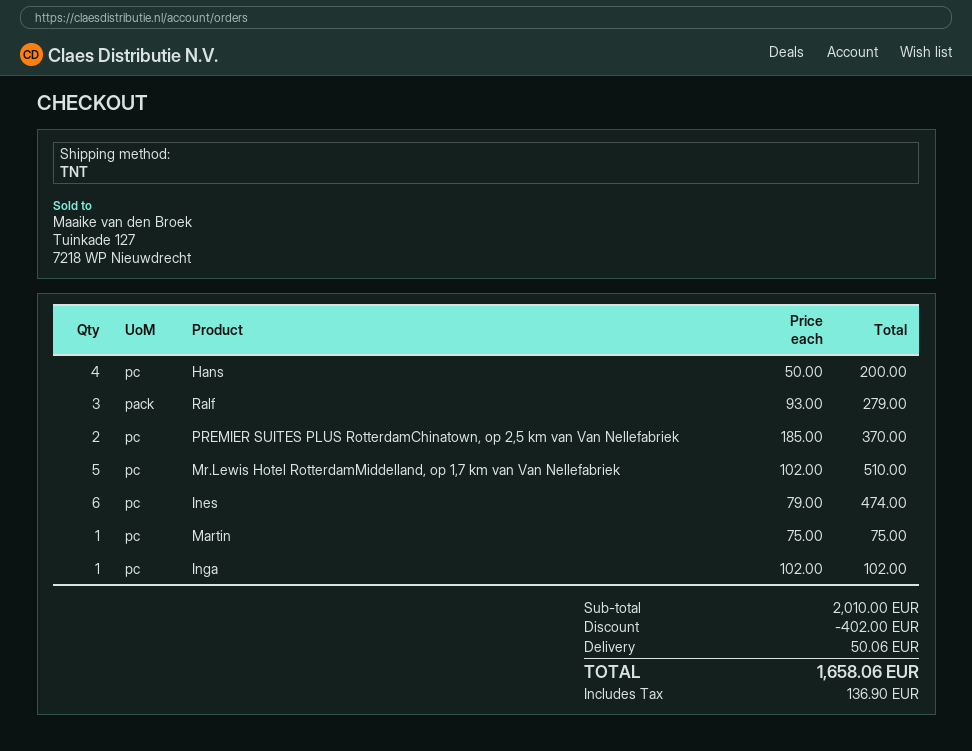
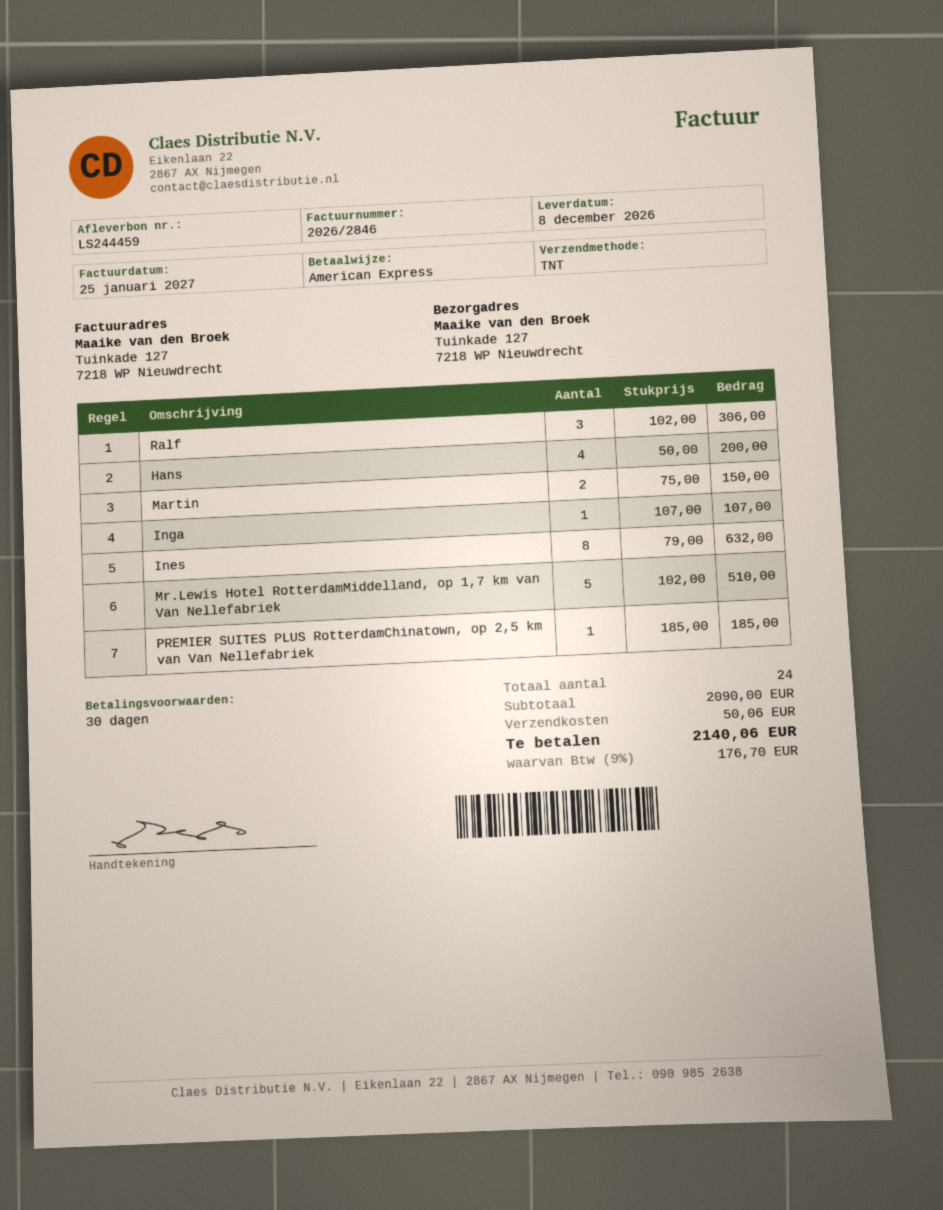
Ralf: 3 x 93.00 = 279.00 -> 3 x 102.00 = 306.00
PREMIER SUITES PLUS RotterdamChinatown, op 2,5 km van Van Nellefabriek: 2 x 185.00 = 370.00 -> 1 x 185.00 = 185.00
Ines: 6 x 79.00 = 474.00 -> 8 x 79.00 = 632.00
Martin: 1 x 75.00 = 75.00 -> 2 x 75.00 = 150.00
Inga: 1 x 102.00 = 102.00 -> 1 x 107.00 = 107.00
subtotal: 2010.00 -> 2090.00
discount: 402.00 -> none
tax: 136.90 -> 176.70
total: 1658.06 -> 2140.06

